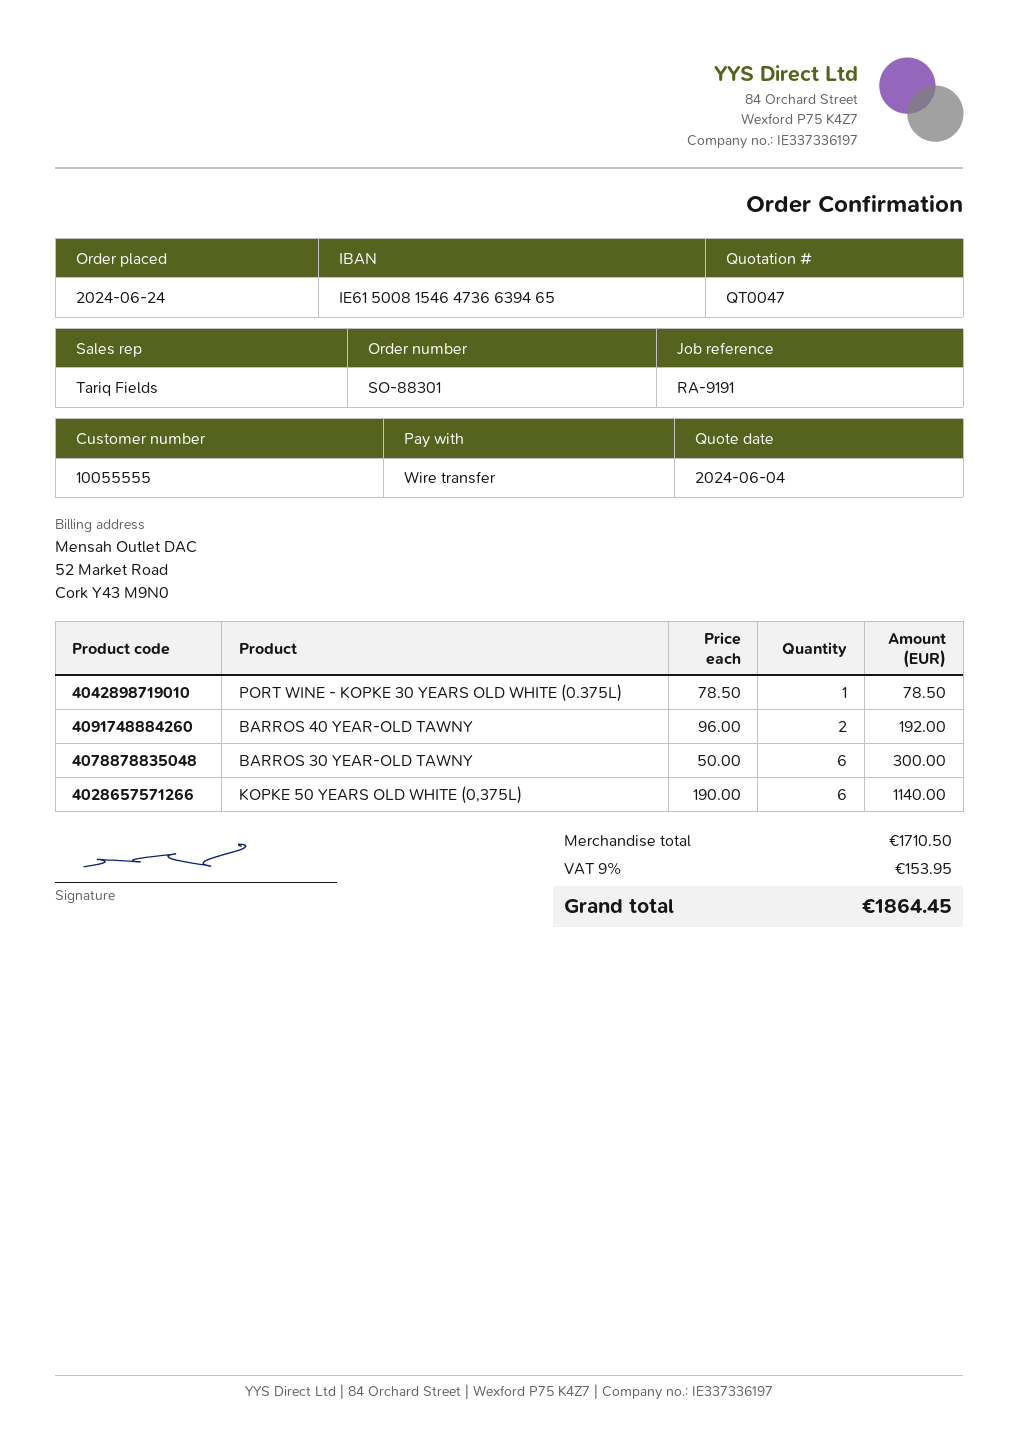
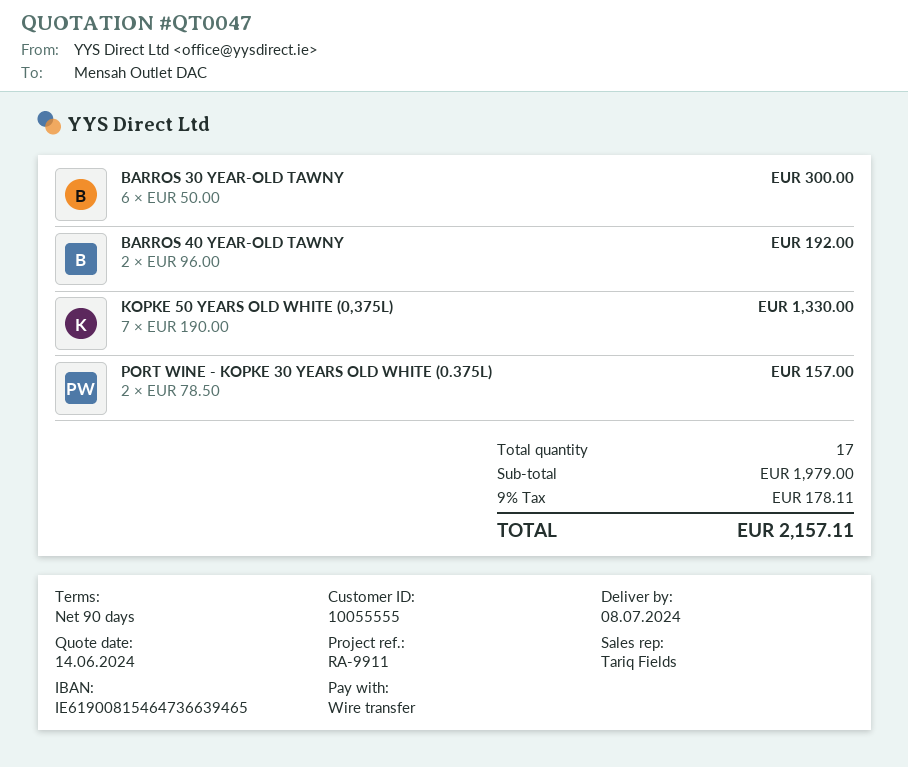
quote date: 2024-06-04 -> 2024-06-14
reference: RA-9191 -> RA-9911
bank account: IE61500815464736639465 -> IE61900815464736639465
PORT WINE - KOPKE 30 YEARS OLD WHITE (0.375L): 1 x 78.50 = 78.50 -> 2 x 78.50 = 157.00
KOPKE 50 YEARS OLD WHITE (0,375L): 6 x 190.00 = 1140.00 -> 7 x 190.00 = 1330.00
subtotal: 1710.50 -> 1979.00
tax: 9% = 153.95 -> 9% = 178.11
total: 1864.45 -> 2157.11

